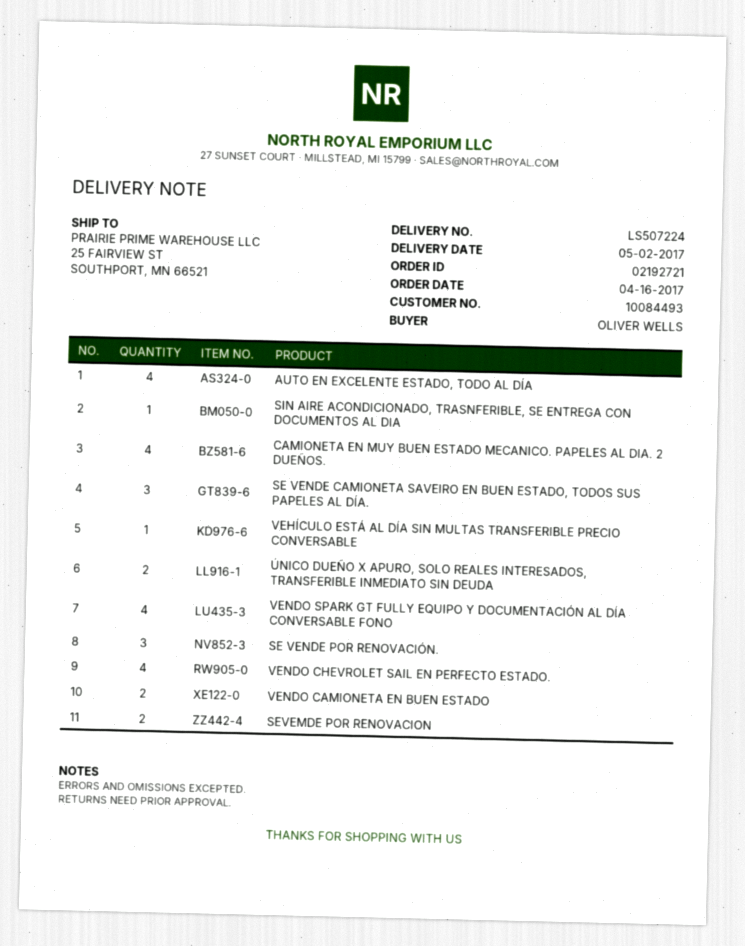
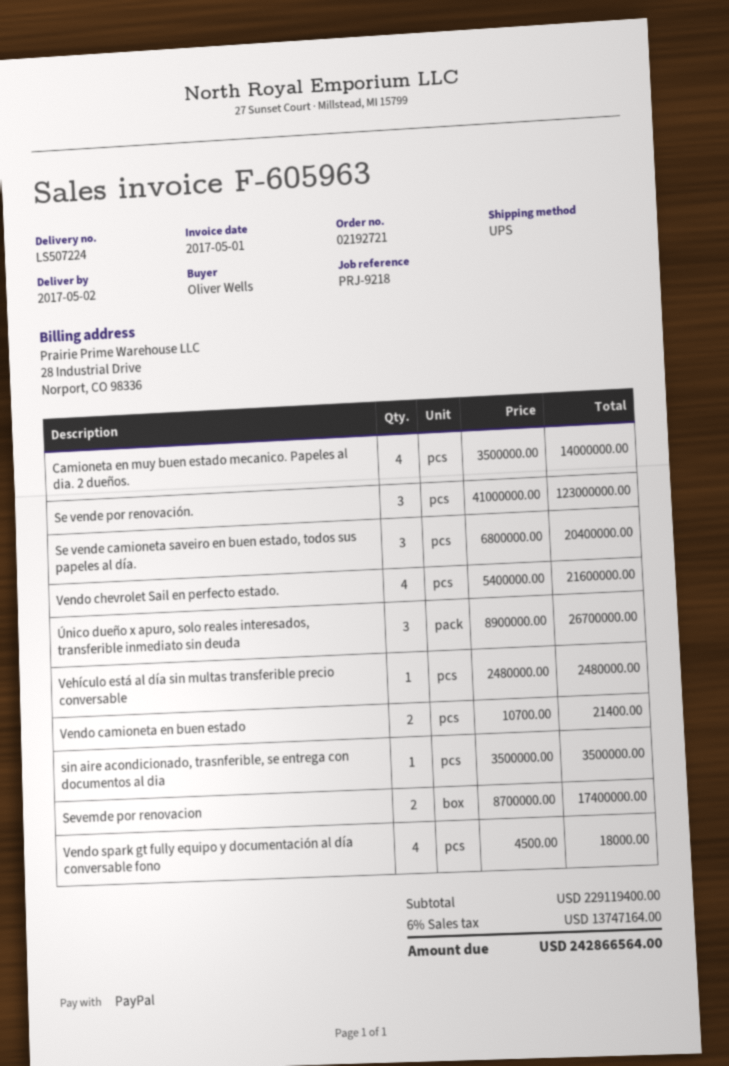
AUTO EN EXCELENTE ESTADO, TODO AL DÍA: 4 -> none
ÚNICO DUEÑO X APURO, SOLO REALES INTERESADOS, TRANSFERIBLE INMEDIATO SIN DEUDA: 2 -> 3

